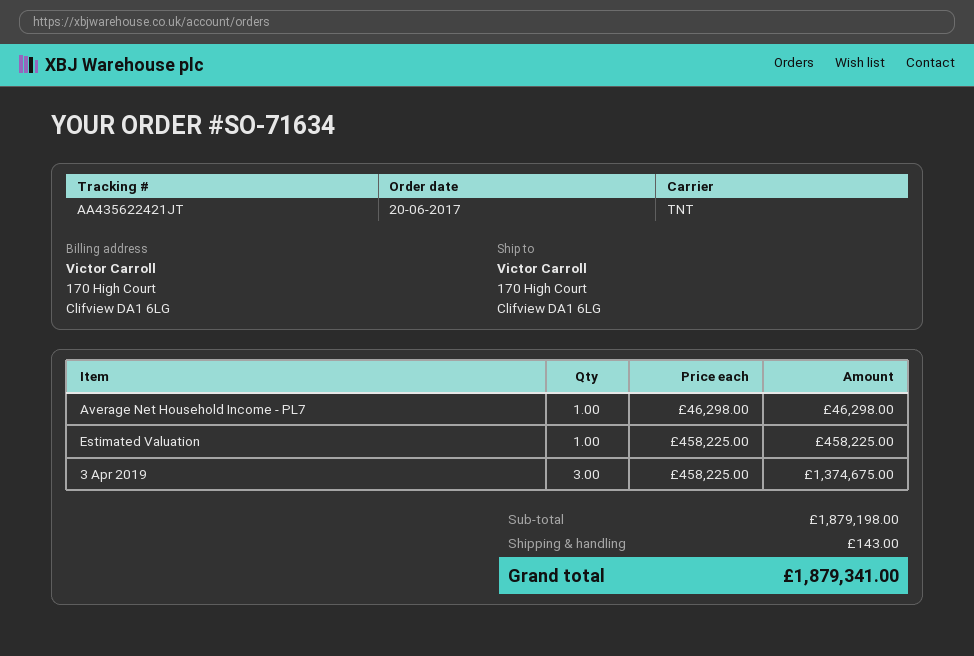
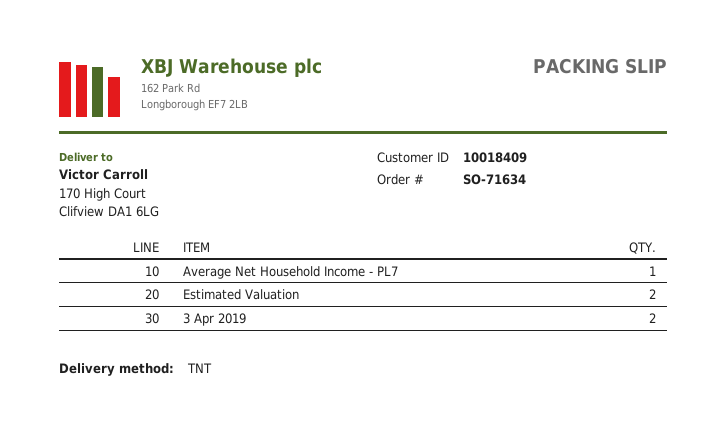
Estimated Valuation: 1 -> 2
3 Apr 2019: 3 -> 2

